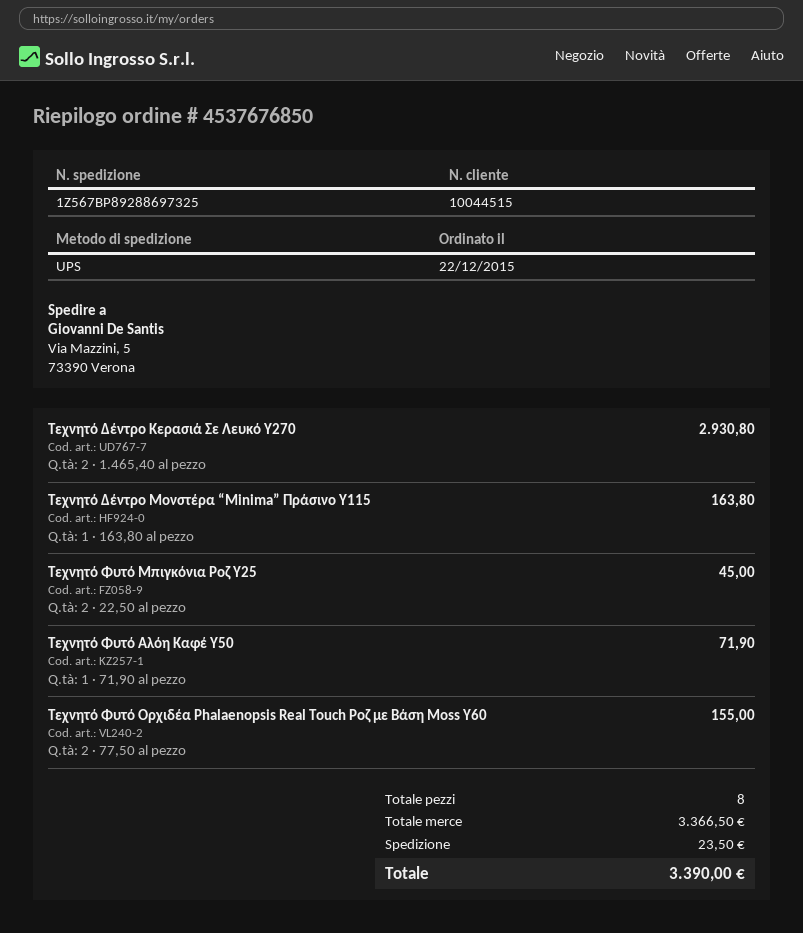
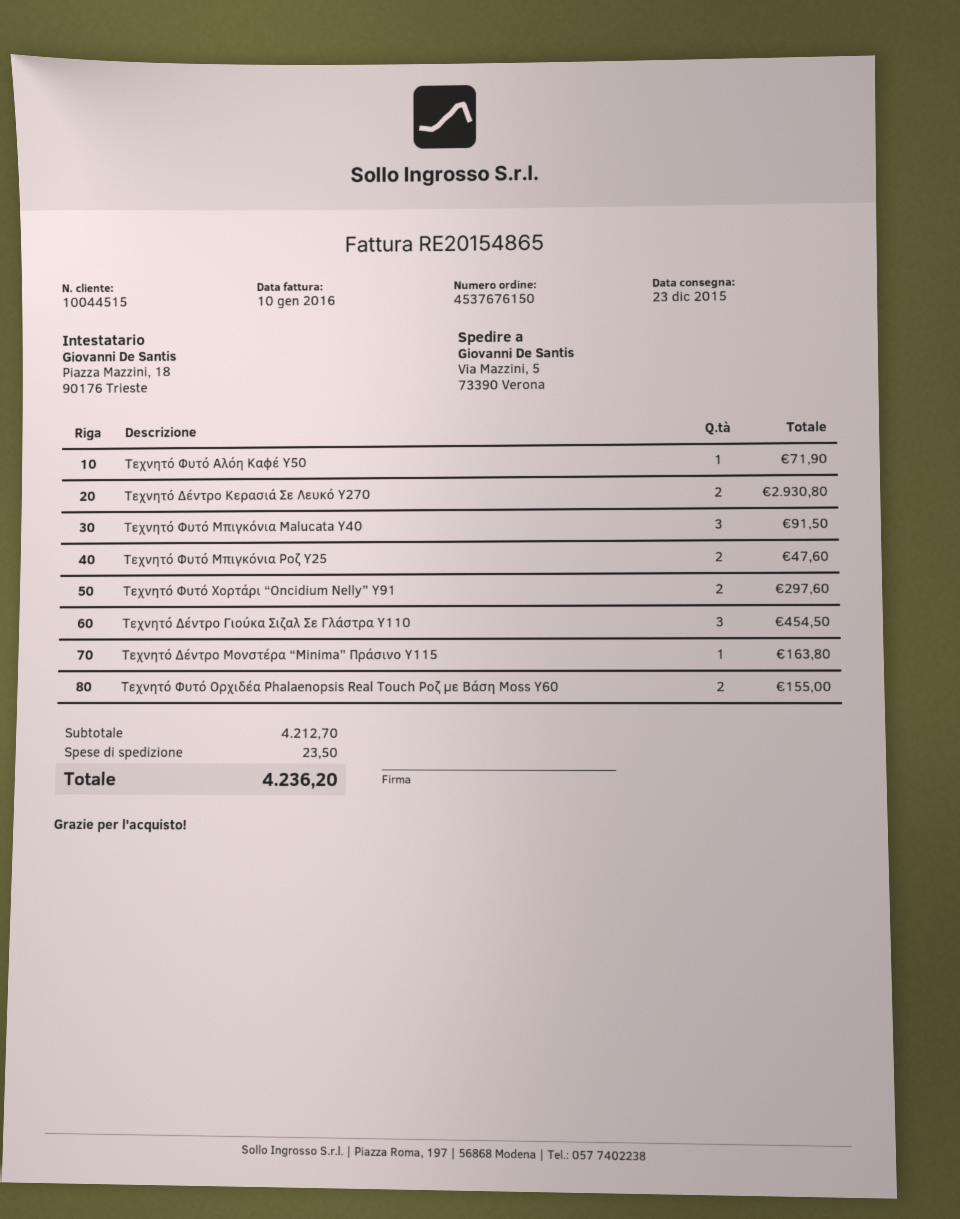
order number: 4537676850 -> 4537676150
Τεχνητό Φυτό Μπιγκόνια Ροζ Υ25: 2 for 45.00 -> 2 for 47.60
Τεχνητό Φυτό Μπιγκόνια Malucata Υ40: none -> 3 for 91.50
Τεχνητό Φυτό Χορτάρι “Oncidium Nelly” Υ91: none -> 2 for 297.60
Τεχνητό Δέντρο Γιούκα Σιζαλ Σε Γλάστρα Y110: none -> 3 for 454.50
subtotal: 3366.50 -> 4212.70
total: 3390.00 -> 4236.20

